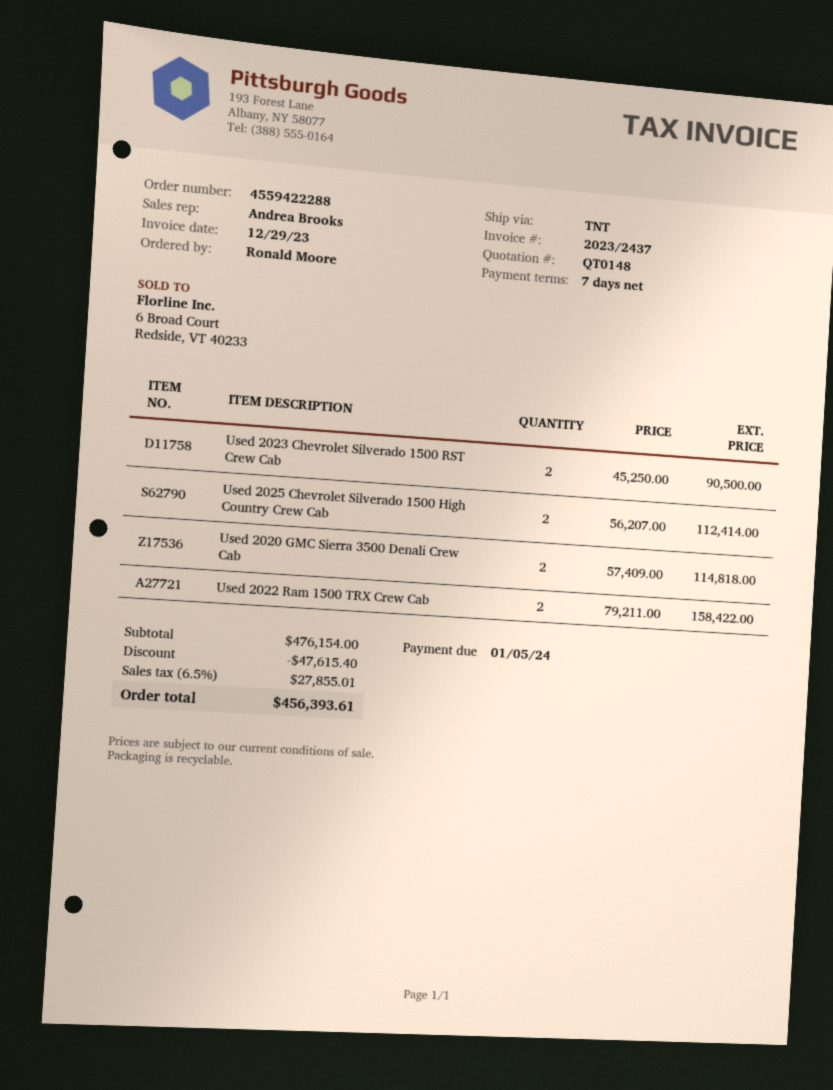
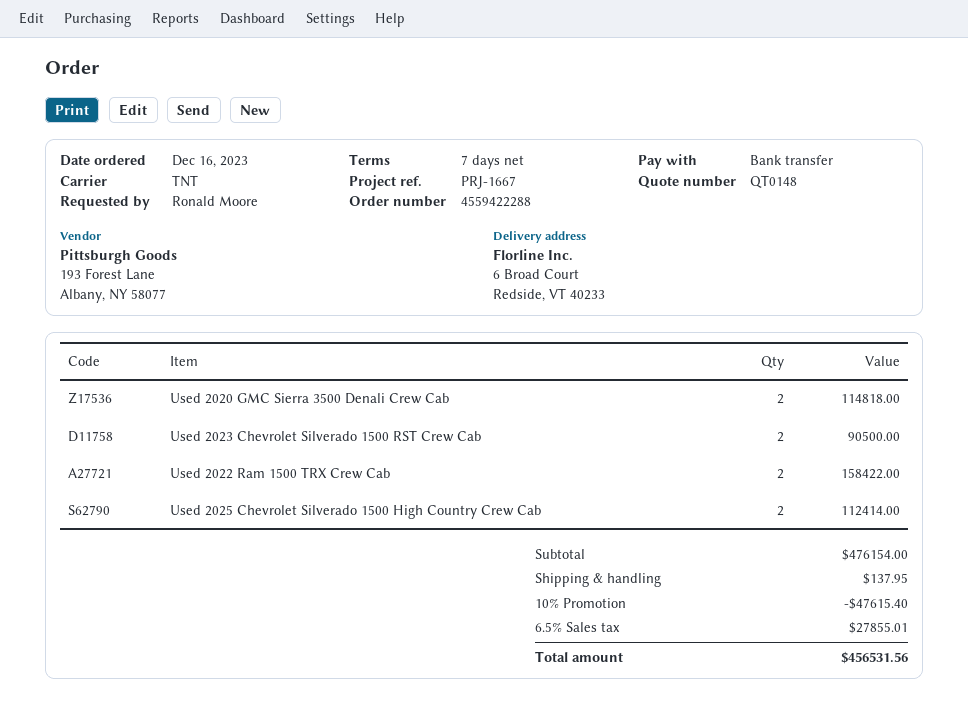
shipping: none -> 137.95
total: 456393.61 -> 456531.56

